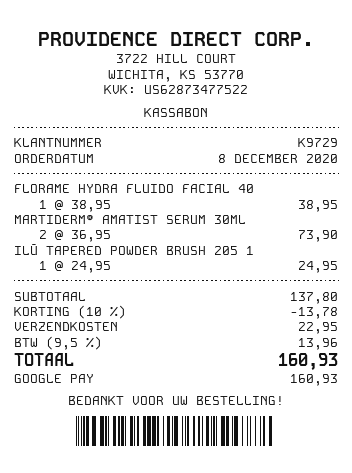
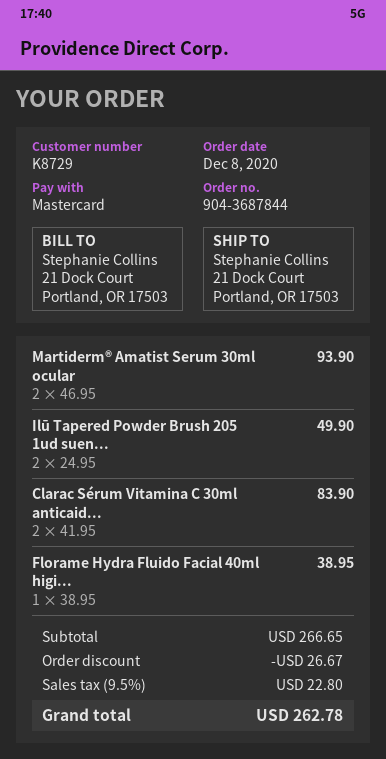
customer number: K9729 -> K8729
payment method: Google Pay -> Mastercard
MARTIDERM® AMATIST SERUM 30ML: 2 x 36.95 = 73.90 -> 2 x 46.95 = 93.90
ILŪ TAPERED POWDER BRUSH 205 1: 1 x 24.95 = 24.95 -> 2 x 24.95 = 49.90
Clarac Sérum Vitamina C 30ml anticaid...: none -> 2 x 41.95 = 83.90
subtotal: 137.80 -> 266.65
discount: 13.78 -> 26.67
shipping: 22.95 -> none
tax: 9.5% = 13.96 -> 9.5% = 22.80
total: 160.93 -> 262.78

